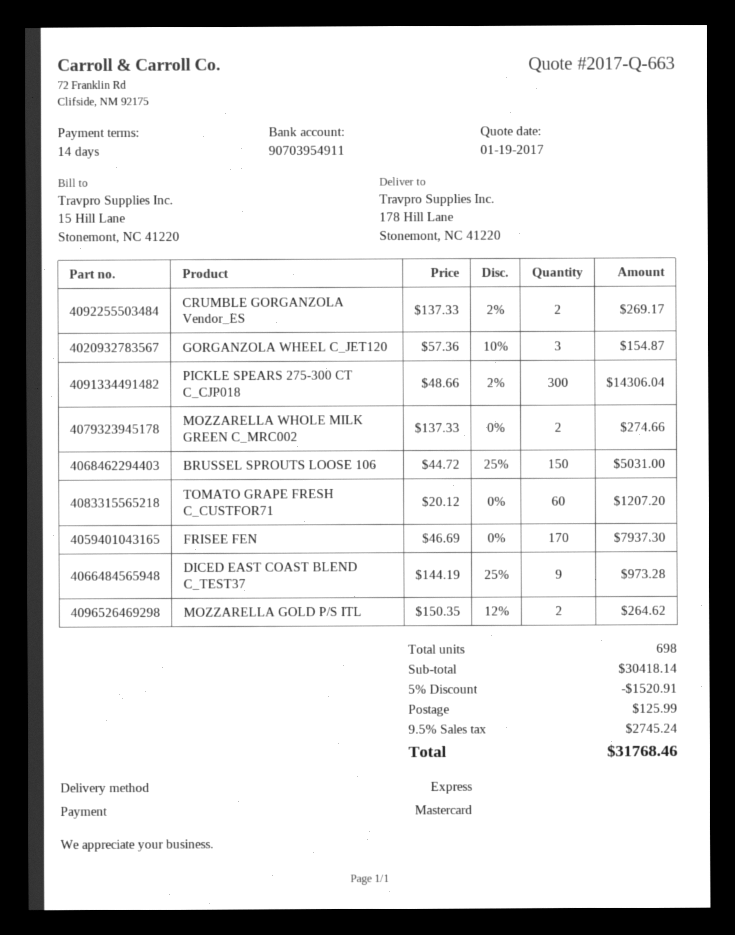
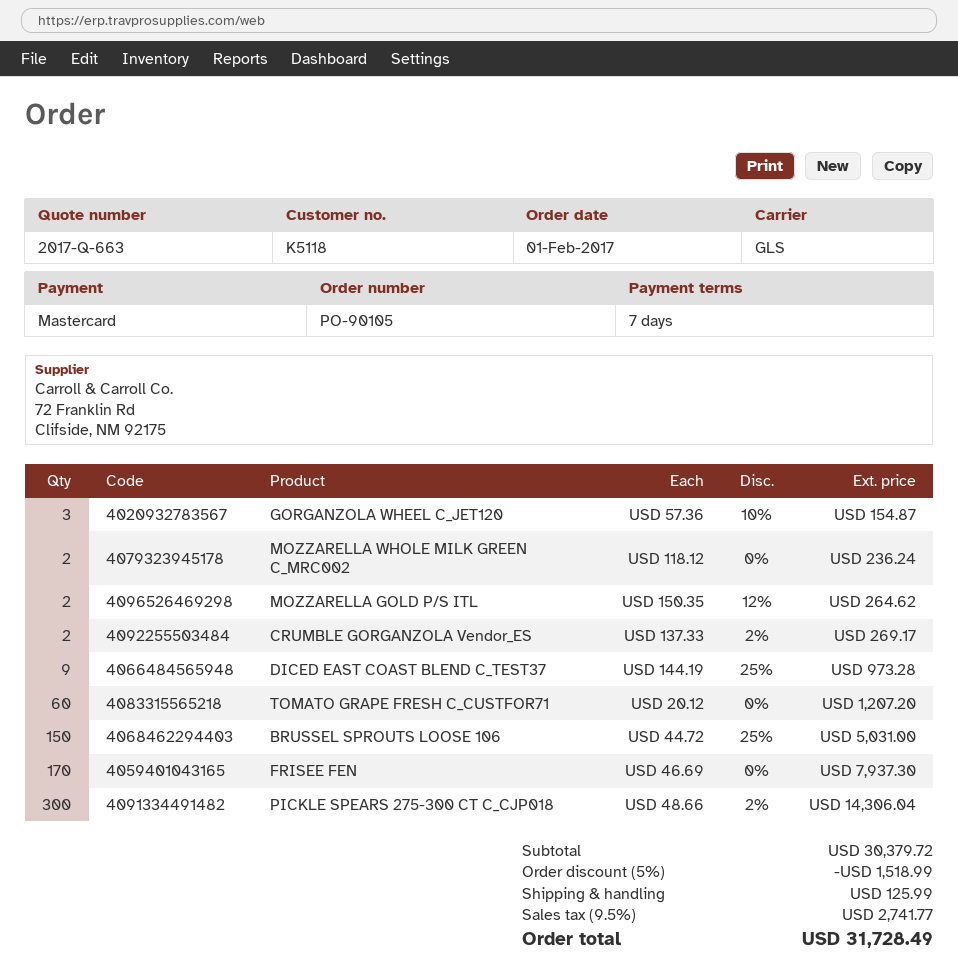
payment terms: 14 days -> 7 days
shipping method: express -> GLS
MOZZARELLA WHOLE MILK GREEN C_MRC002: 2 x 137.33 = 274.66 -> 2 x 118.12 = 236.24
subtotal: 30418.14 -> 30379.72
discount: 5% = 1520.91 -> 5% = 1518.99
tax: 9.5% = 2745.24 -> 9.5% = 2741.77
total: 31768.46 -> 31728.49

